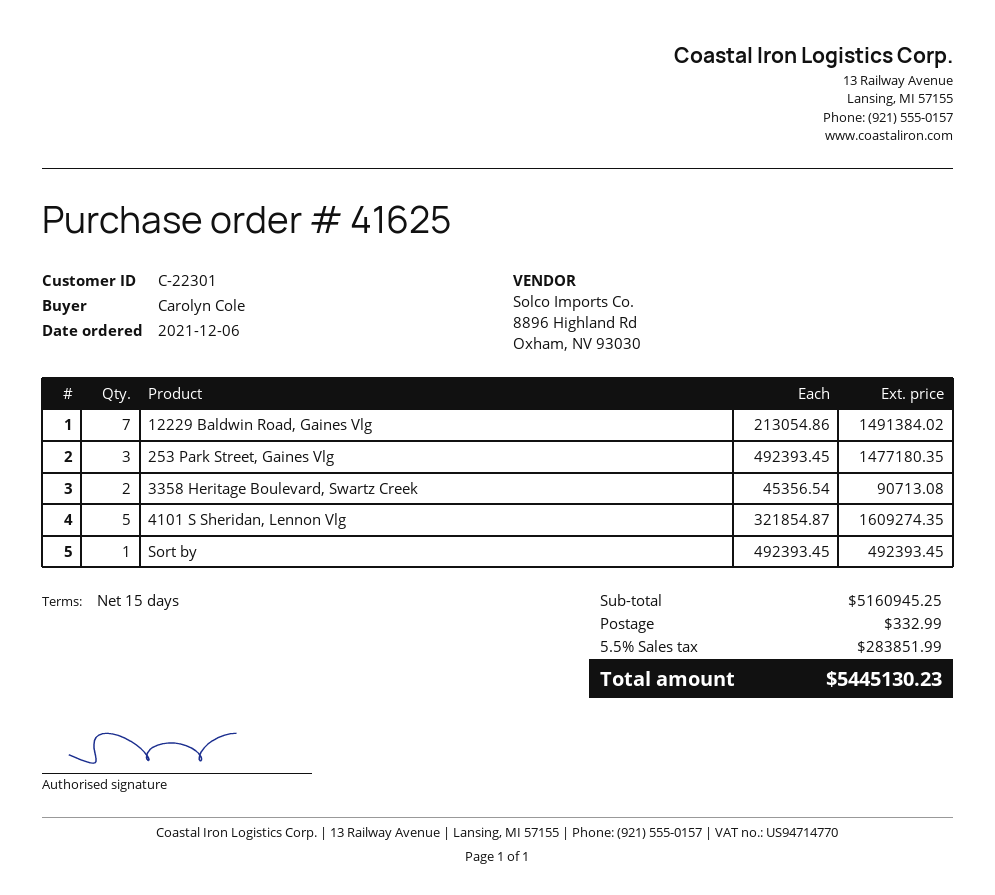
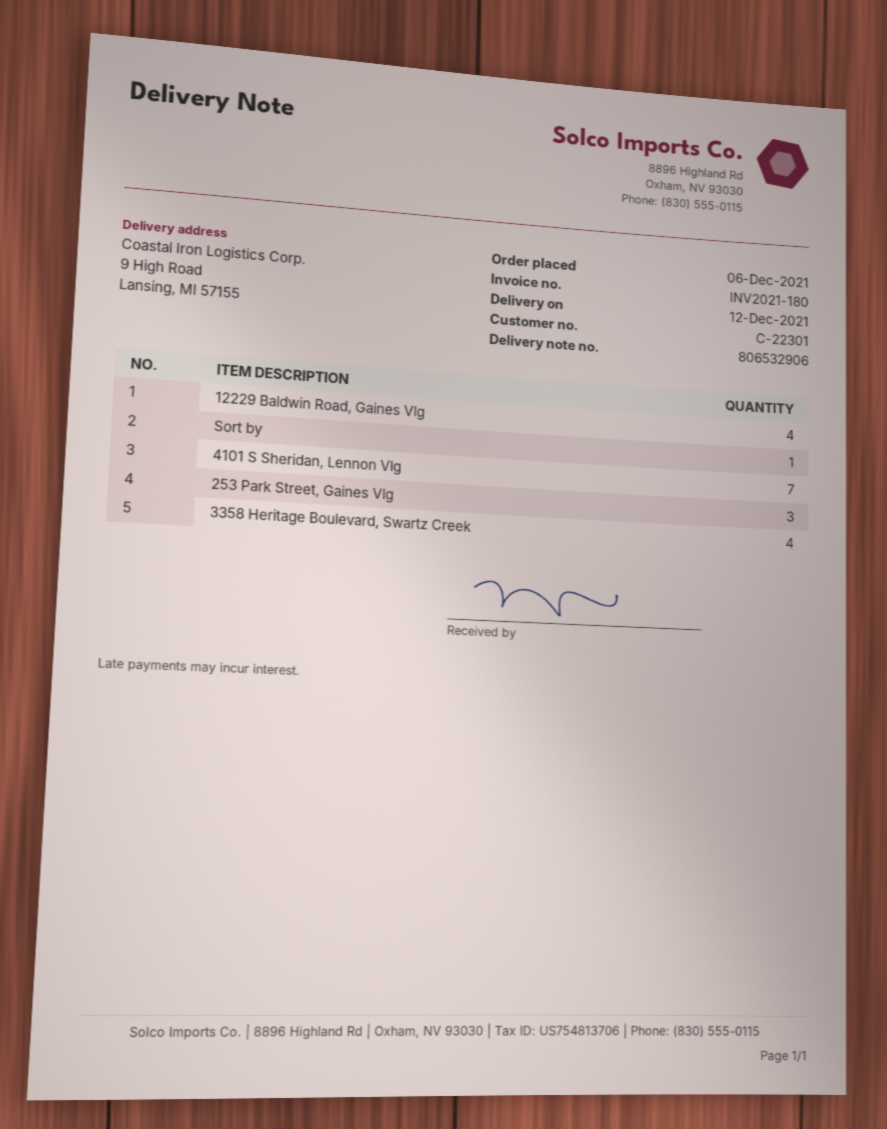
12229 Baldwin Road, Gaines Vlg: 7 -> 4
3358 Heritage Boulevard, Swartz Creek: 2 -> 4
4101 S Sheridan, Lennon Vlg: 5 -> 7

